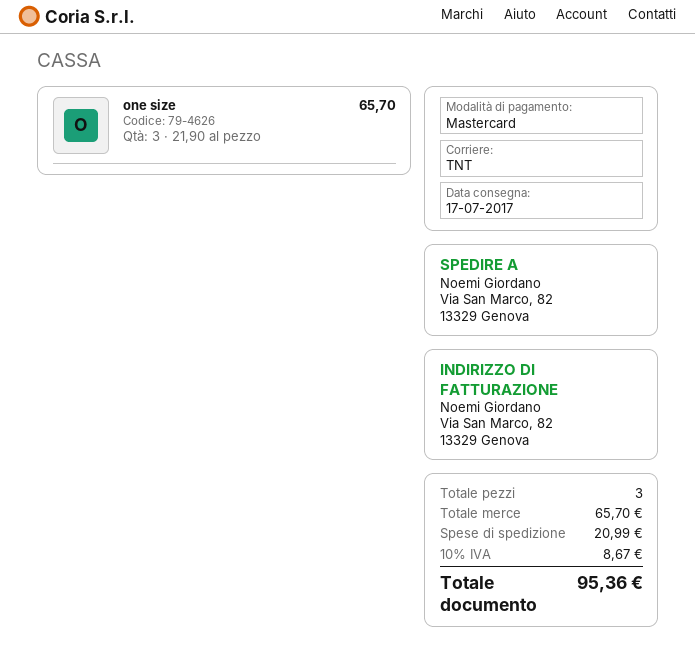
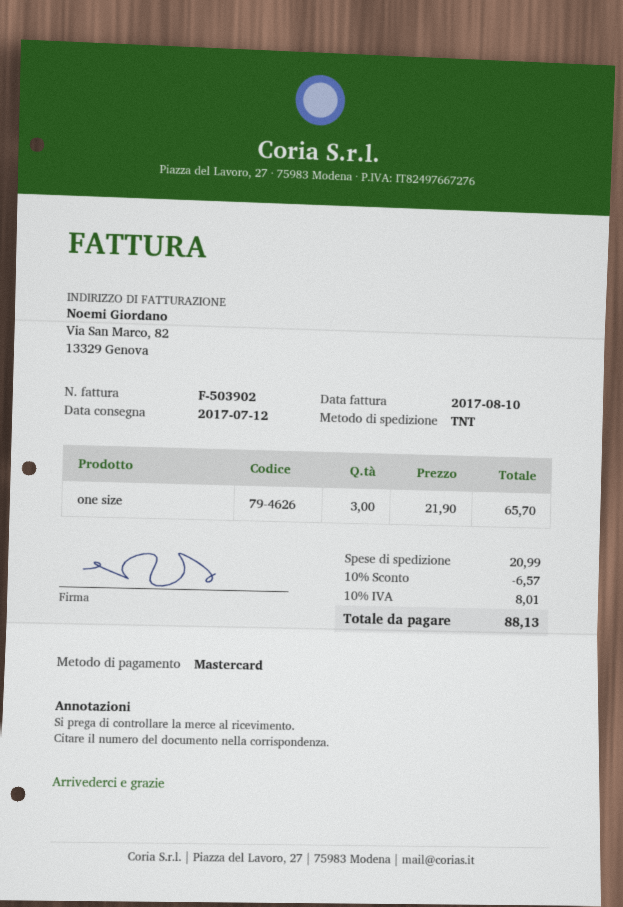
delivery date: 2017-07-17 -> 2017-07-12
discount: none -> 10% = 6.57
tax: 10% = 8.67 -> 10% = 8.01
total: 95.36 -> 88.13

